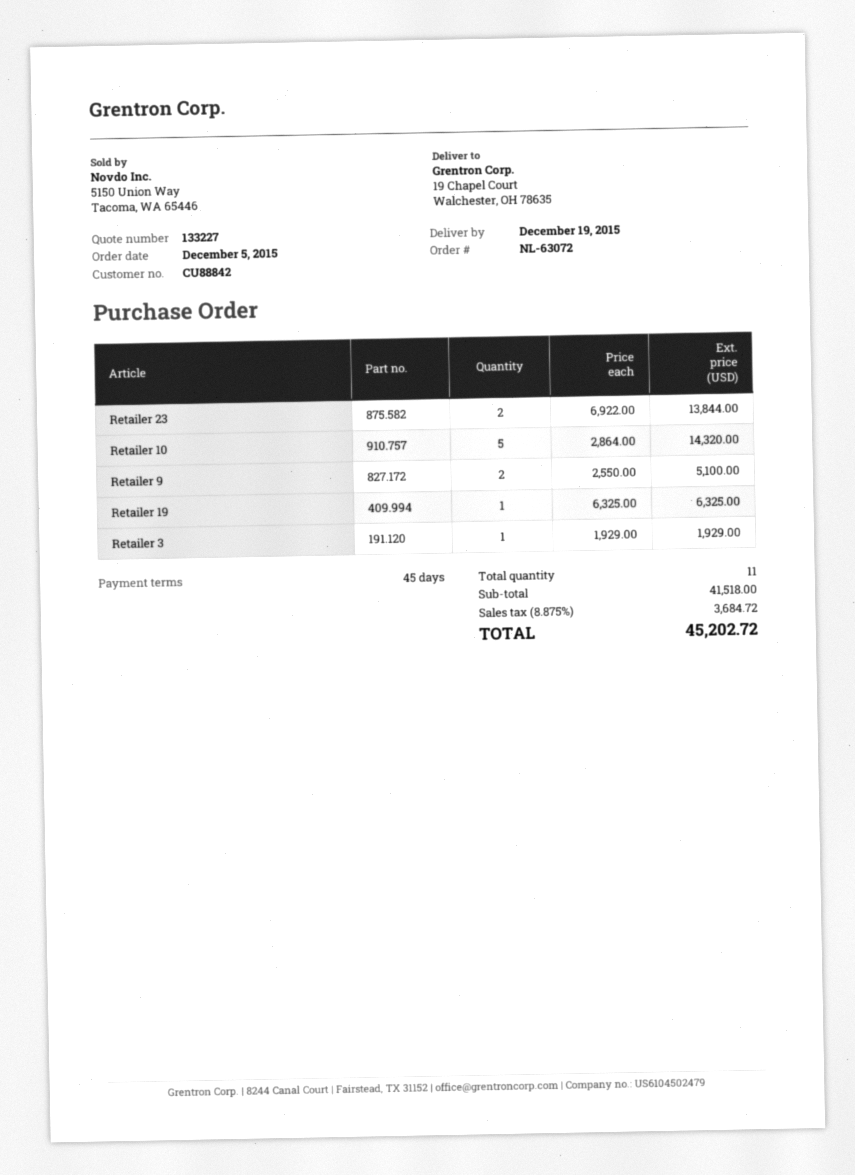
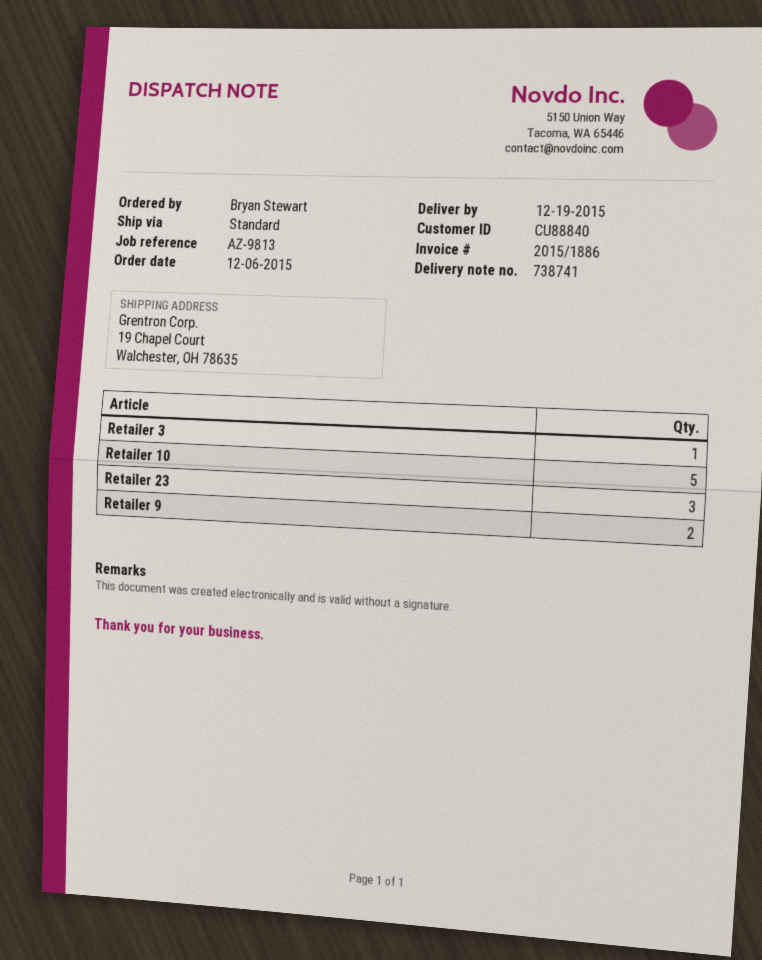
order date: 2015-12-05 -> 2015-12-06
customer number: CU88842 -> CU88840
Retailer 23: 2 -> 3
Retailer 19: 1 -> none

